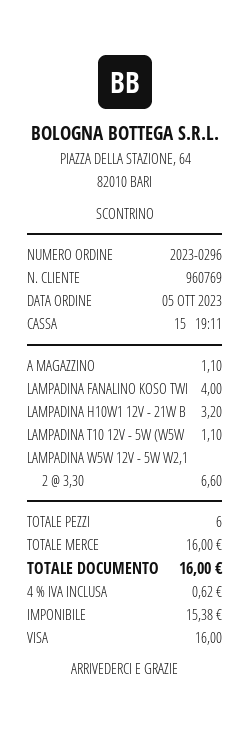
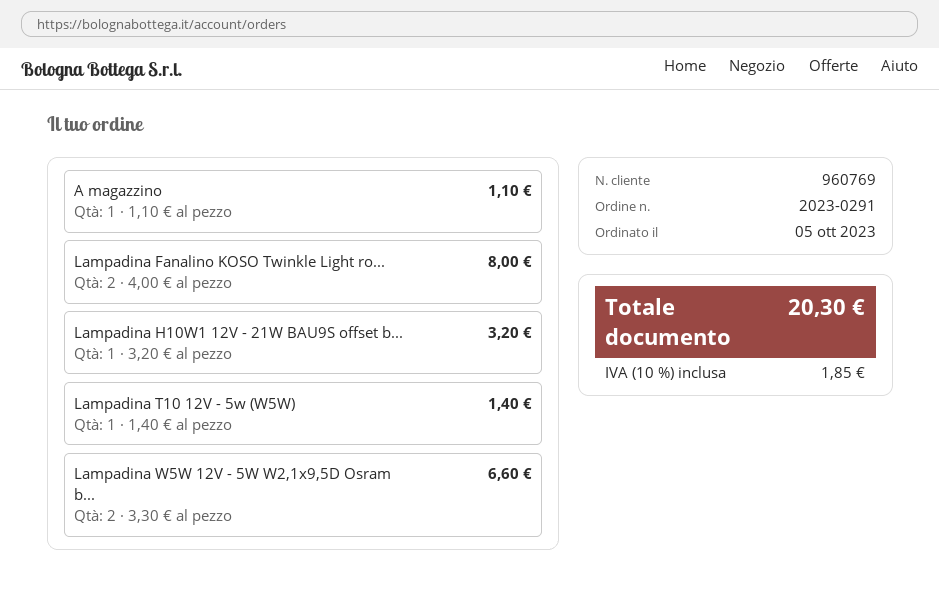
order number: 2023-0296 -> 2023-0291
LAMPADINA FANALINO KOSO TWI: 1 x 4.00 = 4.00 -> 2 x 4.00 = 8.00
LAMPADINA T10 12V - 5W (W5W: 1 x 1.10 = 1.10 -> 1 x 1.40 = 1.40
tax: 4% = 0.62 -> 10% = 1.85
total: 16.00 -> 20.30

